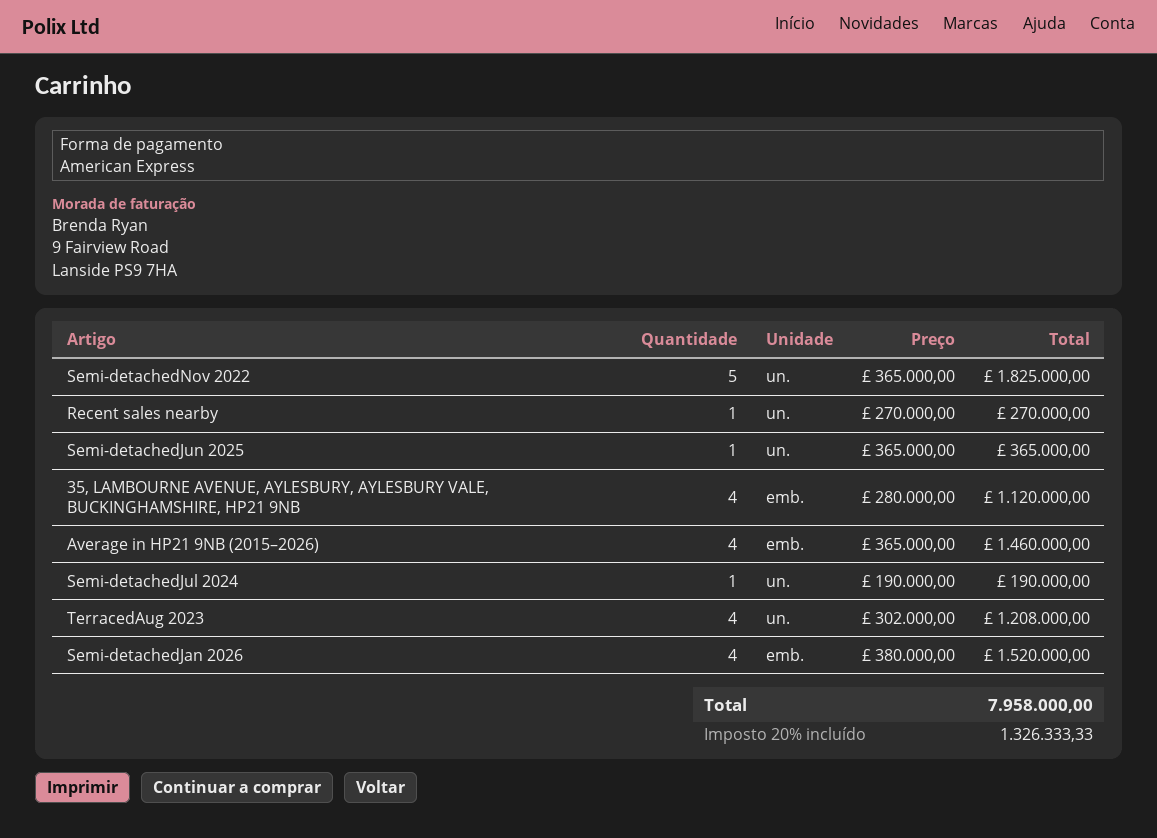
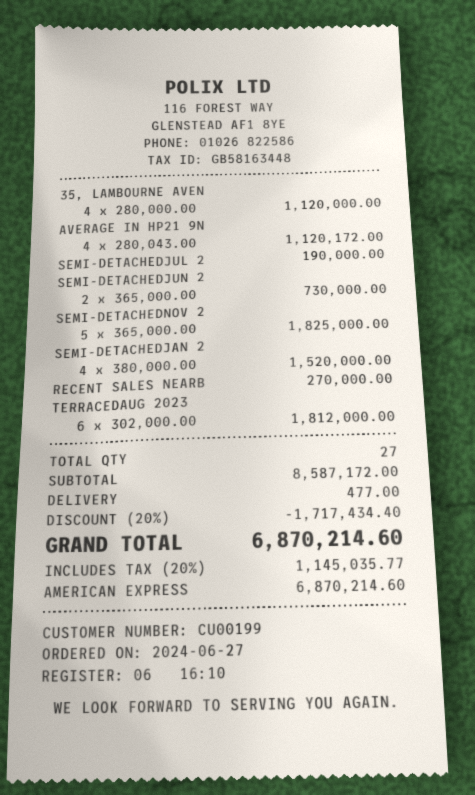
Semi-detachedJun 2025: 1 x 365000.00 = 365000.00 -> 2 x 365000.00 = 730000.00
Average in HP21 9NB (2015–2026): 4 x 365000.00 = 1460000.00 -> 4 x 280043.00 = 1120172.00
TerracedAug 2023: 4 x 302000.00 = 1208000.00 -> 6 x 302000.00 = 1812000.00
discount: none -> 20% = 1717434.40
shipping: none -> 477.00
tax: 20% = 1326333.33 -> 20% = 1145035.77
total: 7958000.00 -> 6870214.60

